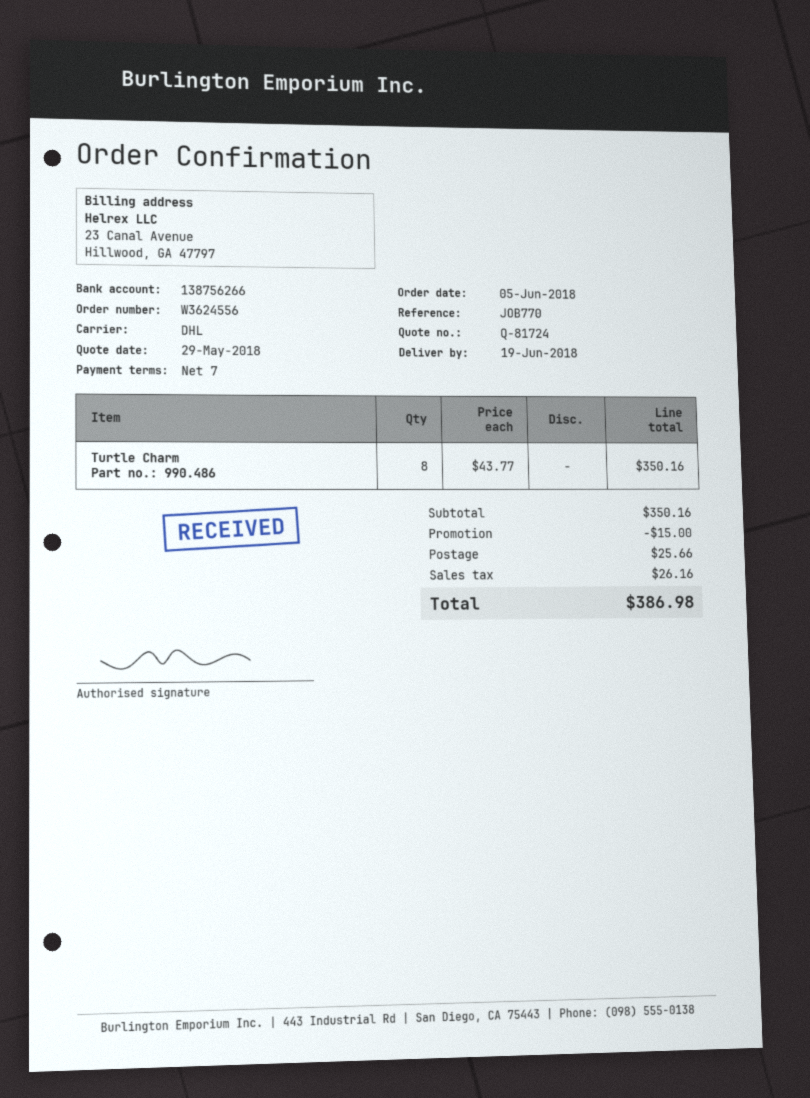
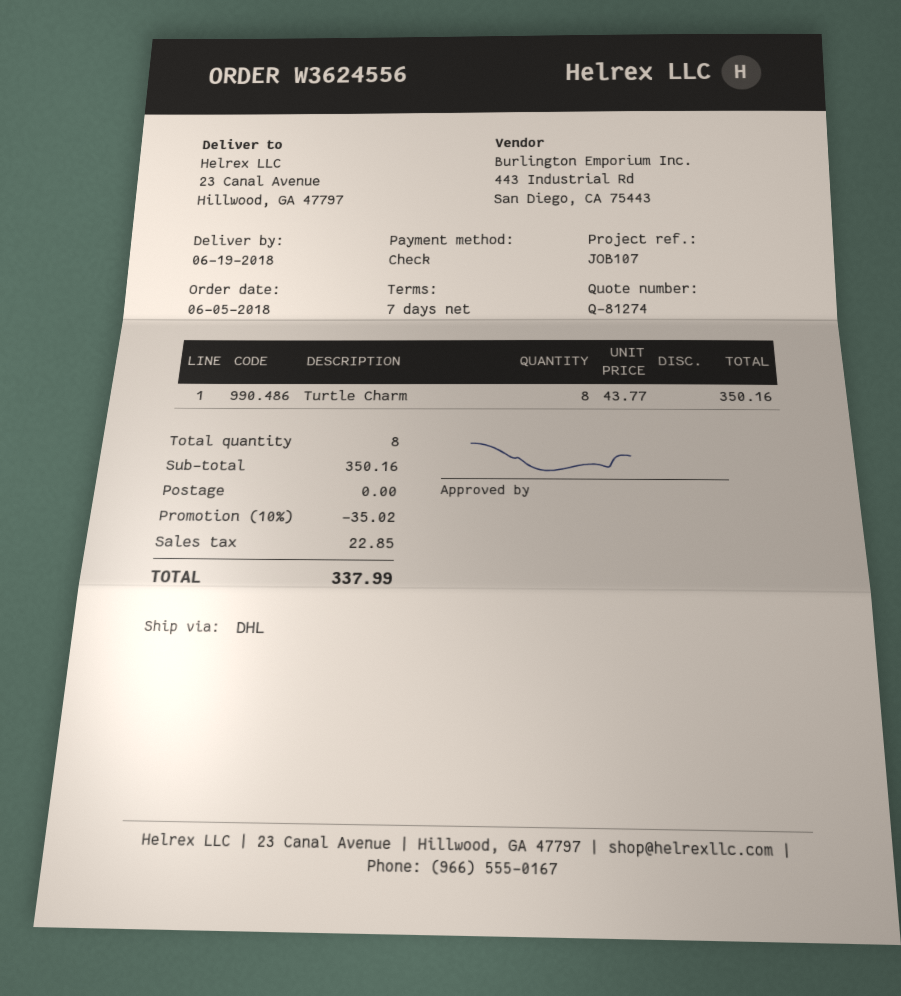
quote number: Q-81724 -> Q-81274
reference: JOB770 -> JOB107
discount: 15.00 -> 35.02
shipping: 25.66 -> 0.00
tax: 26.16 -> 22.85
total: 386.98 -> 337.99

